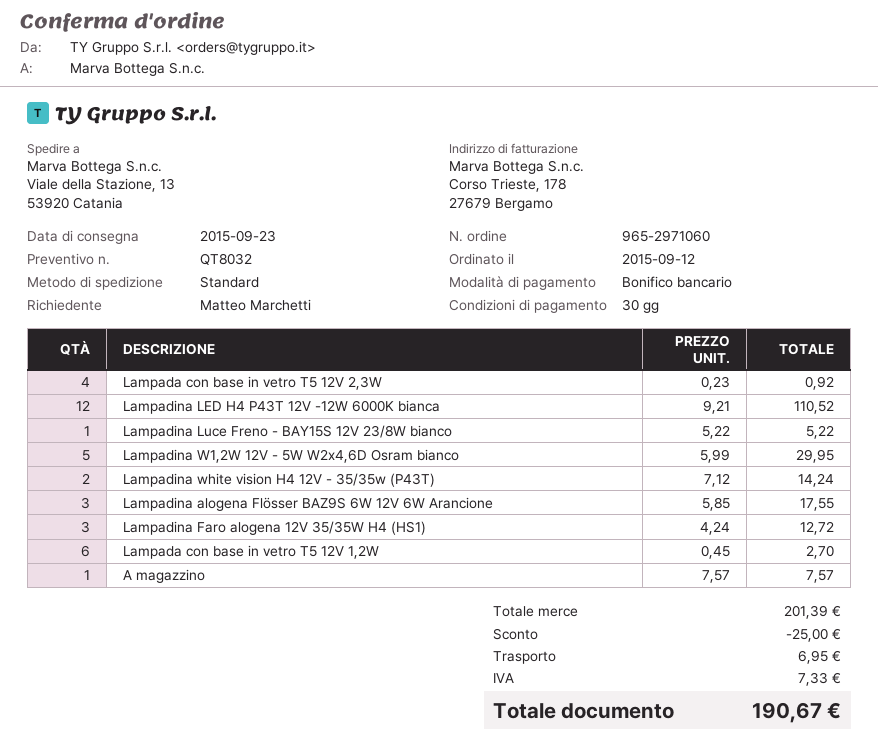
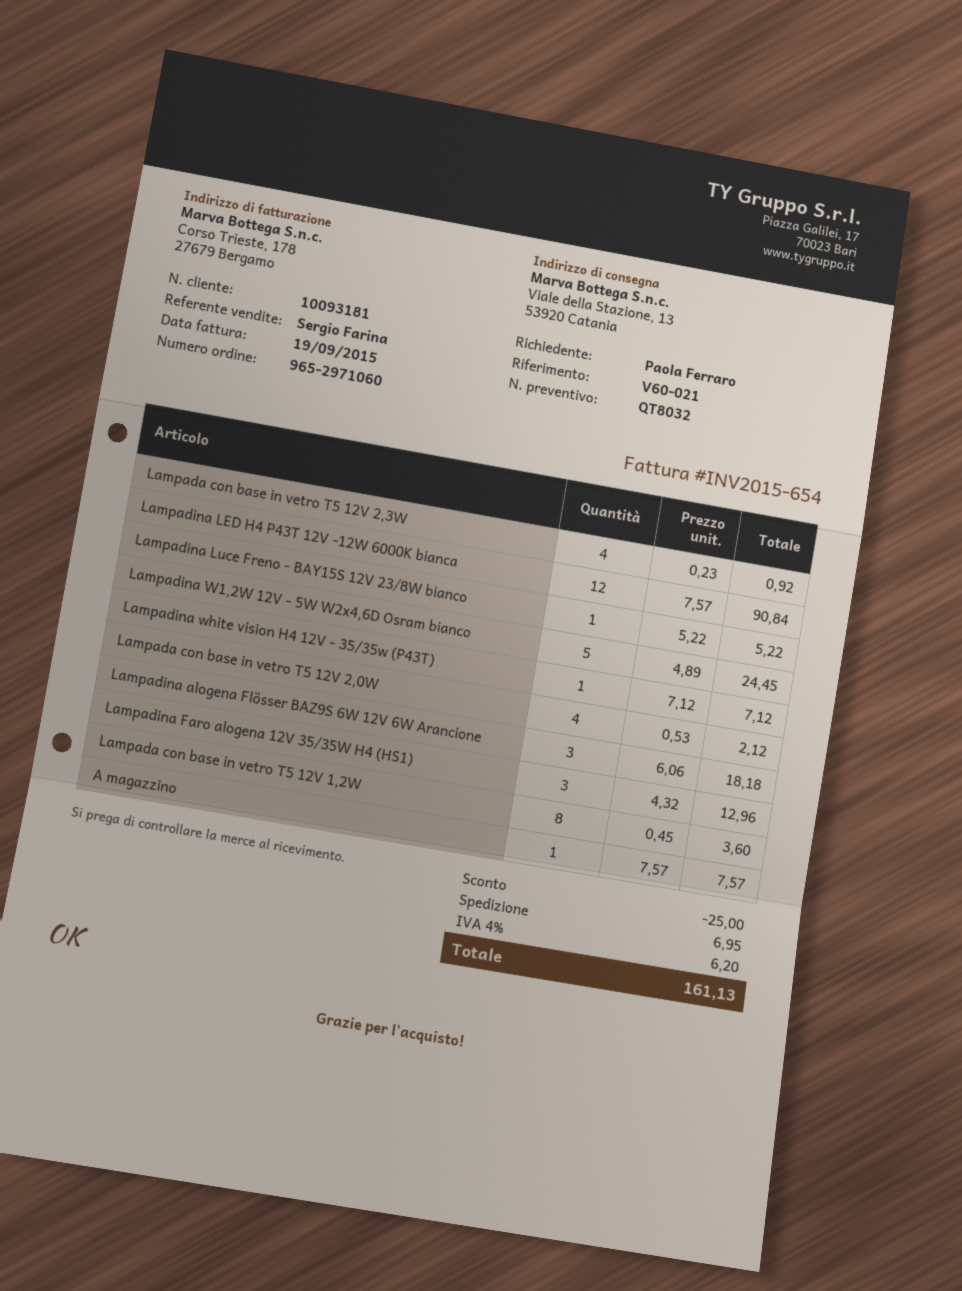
ordered by: Matteo Marchetti -> Paola Ferraro
Lampadina LED H4 P43T 12V -12W 6000K bianca: 12 x 9.21 = 110.52 -> 12 x 7.57 = 90.84
Lampadina W1,2W 12V - 5W W2x4,6D Osram bianco: 5 x 5.99 = 29.95 -> 5 x 4.89 = 24.45
Lampadina white vision H4 12V - 35/35w (P43T): 2 x 7.12 = 14.24 -> 1 x 7.12 = 7.12
Lampadina alogena Flösser BAZ9S 6W 12V 6W Arancione: 3 x 5.85 = 17.55 -> 3 x 6.06 = 18.18
Lampadina Faro alogena 12V 35/35W H4 (HS1): 3 x 4.24 = 12.72 -> 3 x 4.32 = 12.96
Lampada con base in vetro T5 12V 1,2W: 6 x 0.45 = 2.70 -> 8 x 0.45 = 3.60
Lampada con base in vetro T5 12V 2,0W: none -> 4 x 0.53 = 2.12
tax: 7.33 -> 6.20
total: 190.67 -> 161.13

